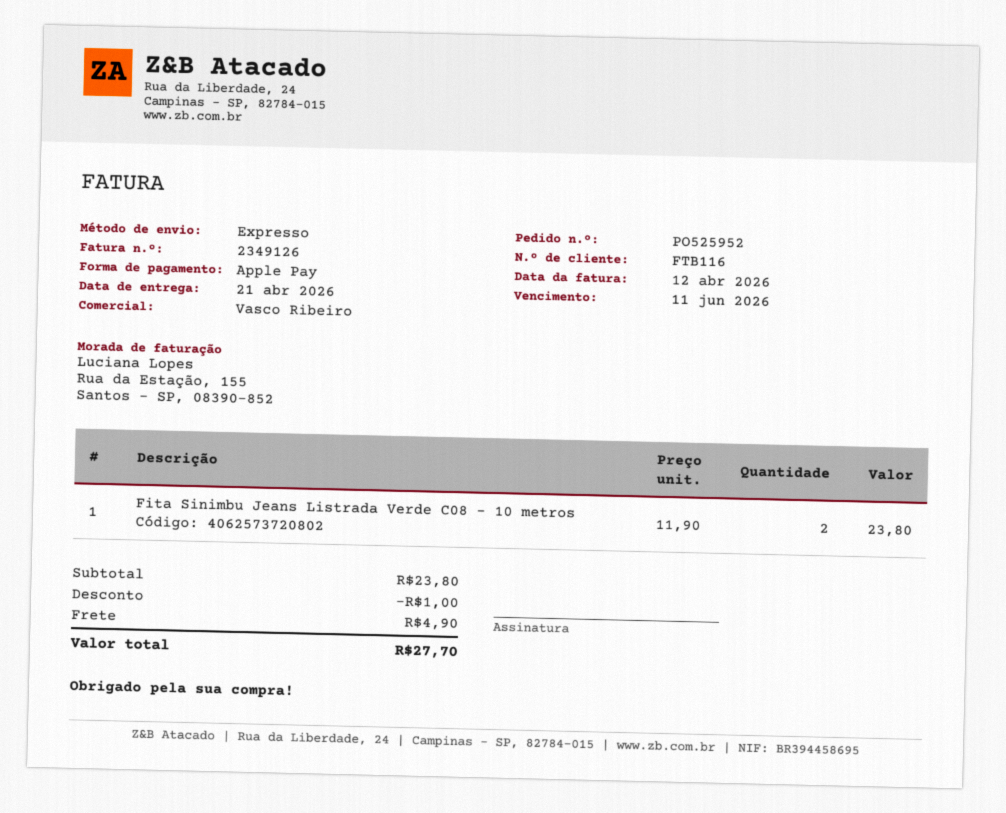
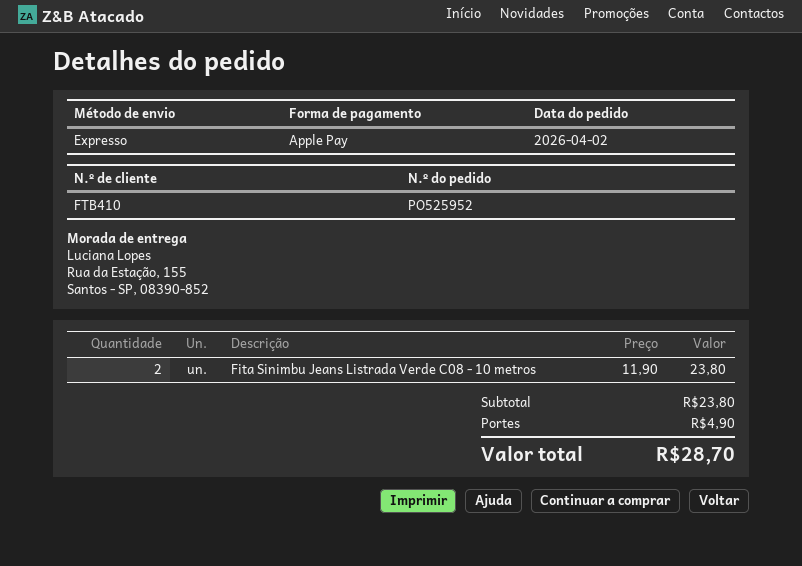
customer number: FTB116 -> FTB410
discount: 1.00 -> none
total: 27.70 -> 28.70

